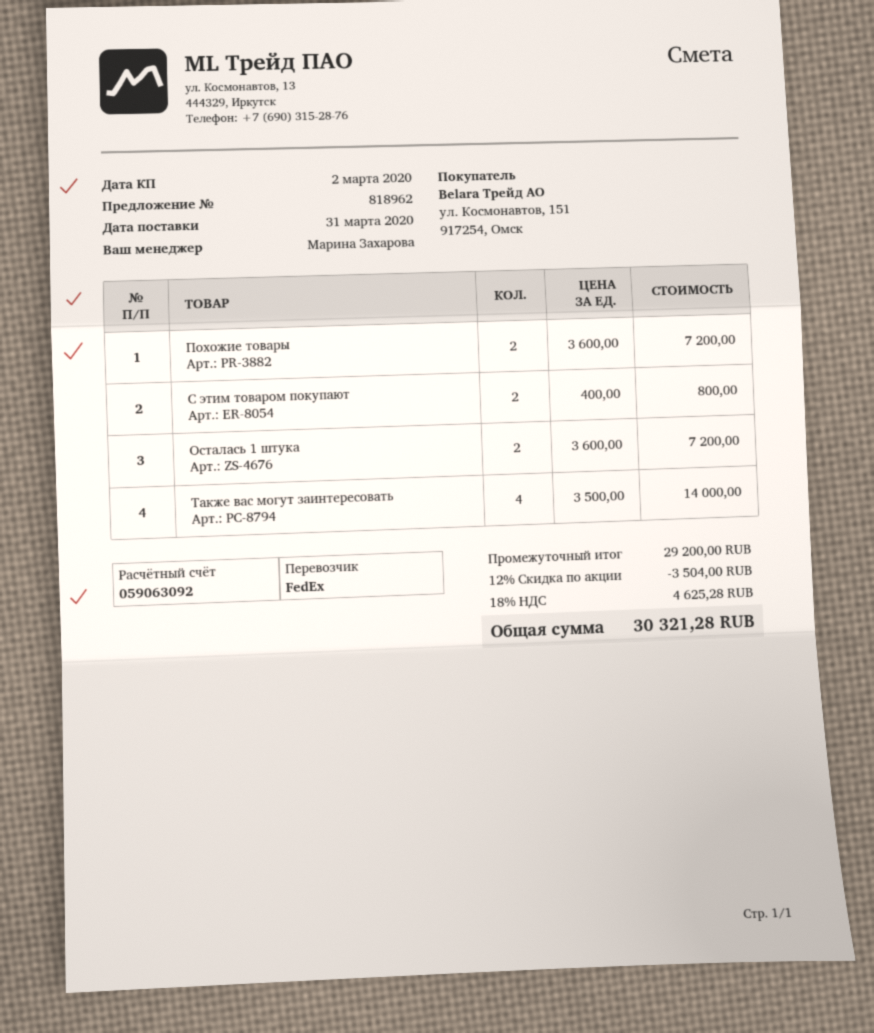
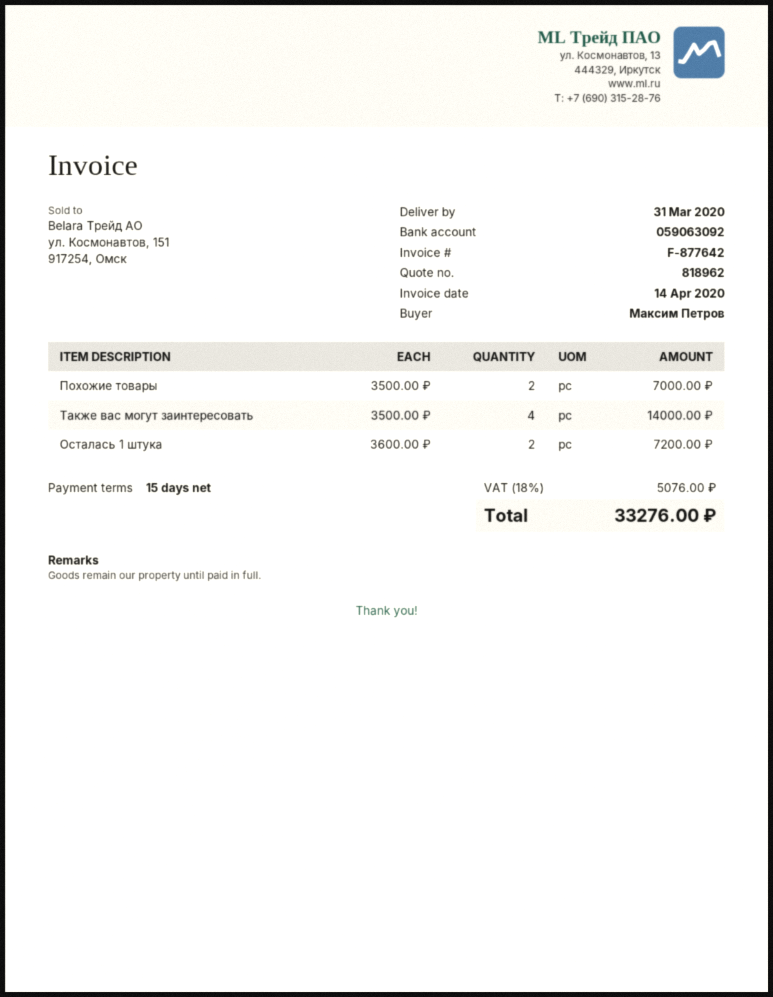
Похожие товары: 2 x 3600.00 = 7200.00 -> 2 x 3500.00 = 7000.00
С этим товаром покупают: 2 x 400.00 = 800.00 -> none
discount: 12% = 3504.00 -> none
tax: 18% = 4625.28 -> 18% = 5076.00
total: 30321.28 -> 33276.00

